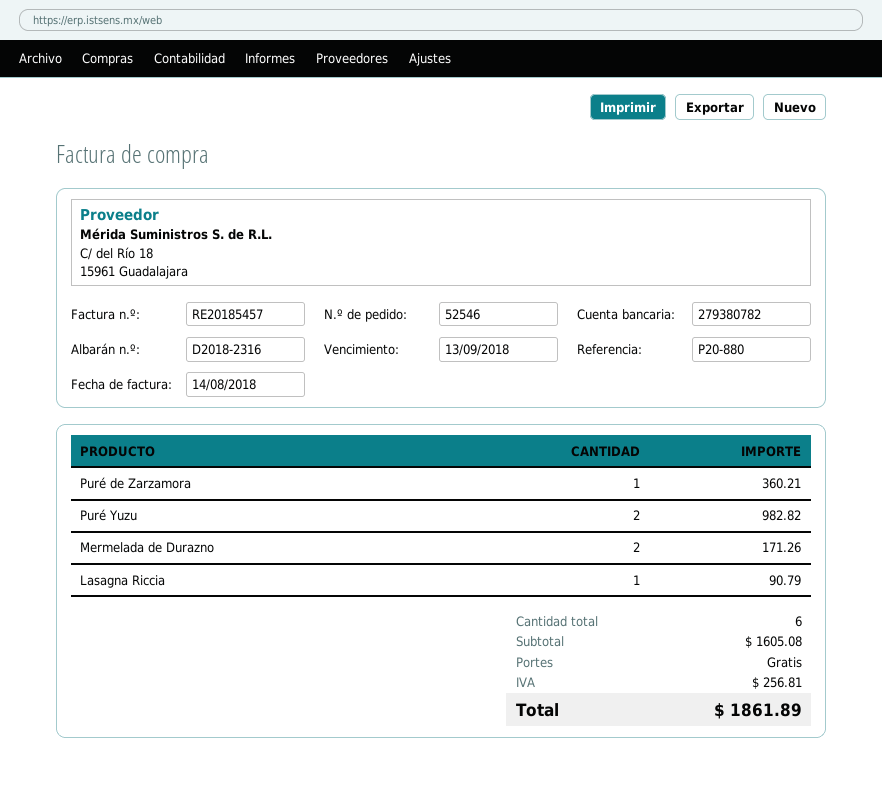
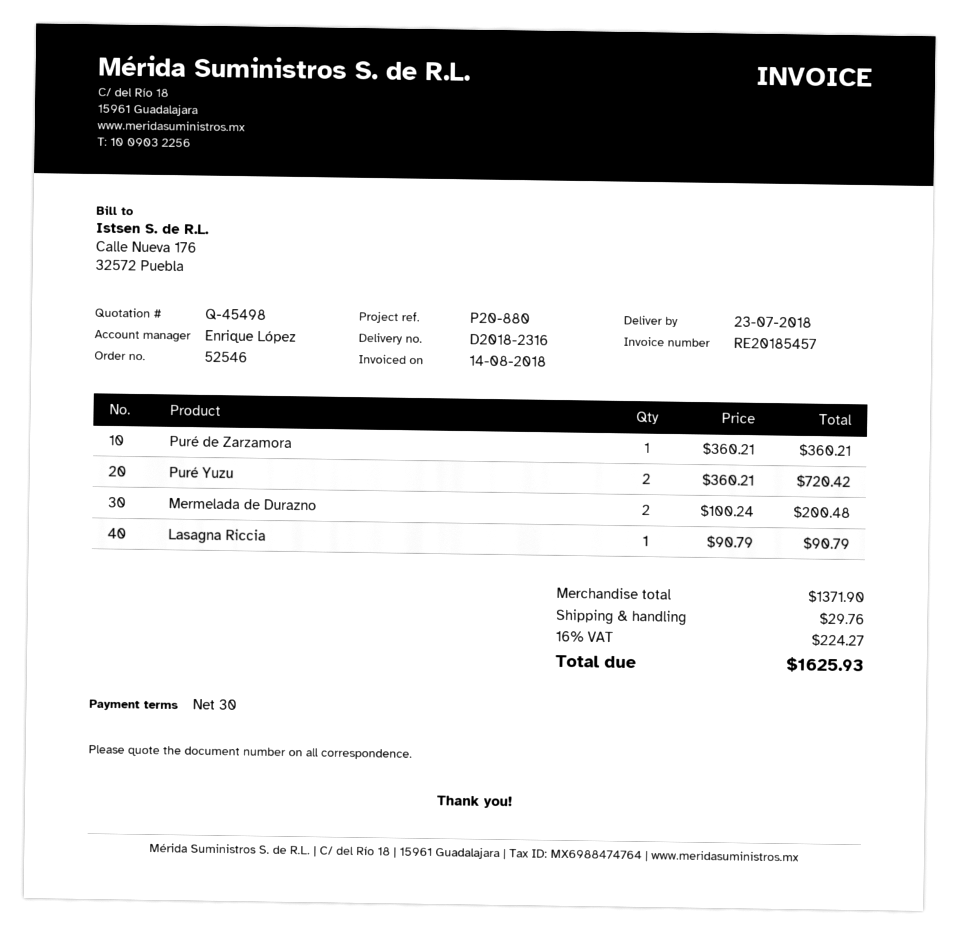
Puré Yuzu: 2 for 982.82 -> 2 for 720.42
Mermelada de Durazno: 2 for 171.26 -> 2 for 200.48
subtotal: 1605.08 -> 1371.90
shipping: 0.00 -> 29.76
tax: 256.81 -> 224.27
total: 1861.89 -> 1625.93

